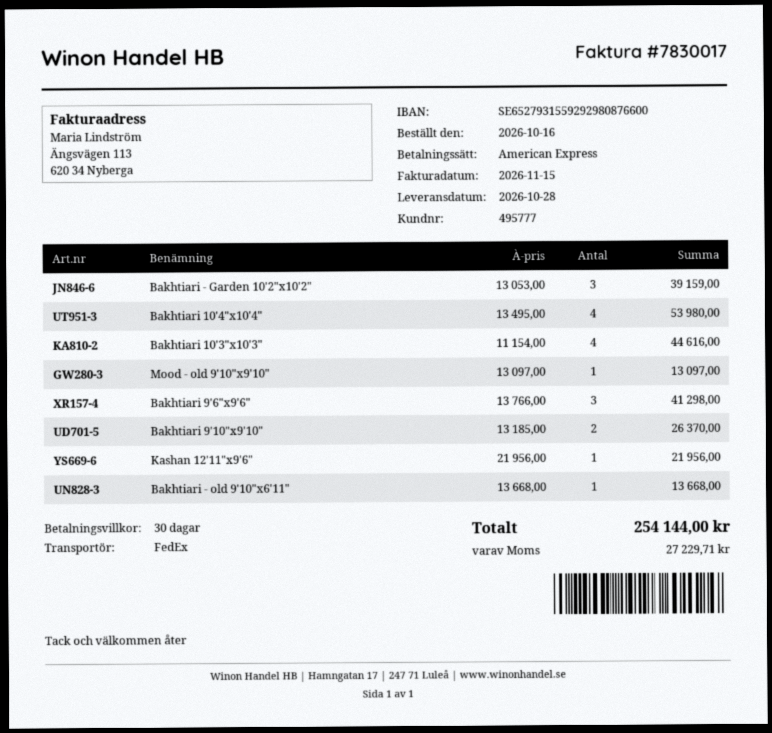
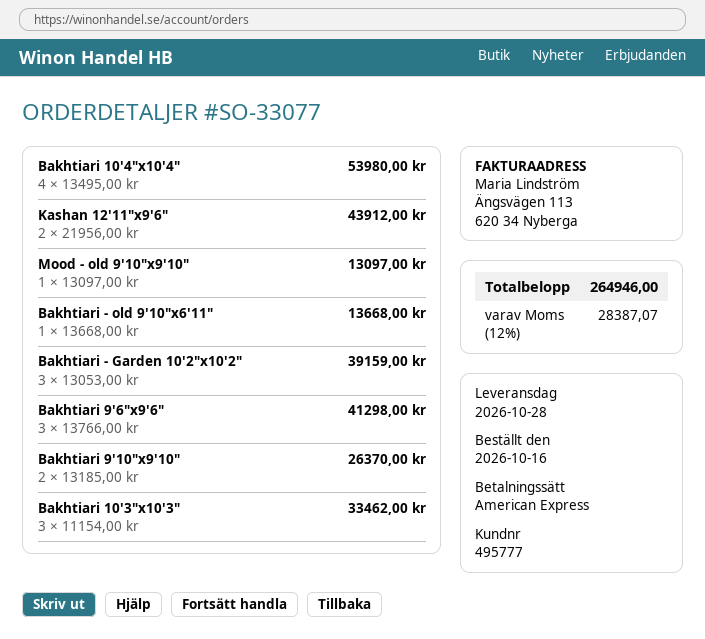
Bakhtiari 10'3"x10'3": 4 x 11154.00 = 44616.00 -> 3 x 11154.00 = 33462.00
Kashan 12'11"x9'6": 1 x 21956.00 = 21956.00 -> 2 x 21956.00 = 43912.00
tax: 27229.71 -> 28387.07
total: 254144.00 -> 264946.00

